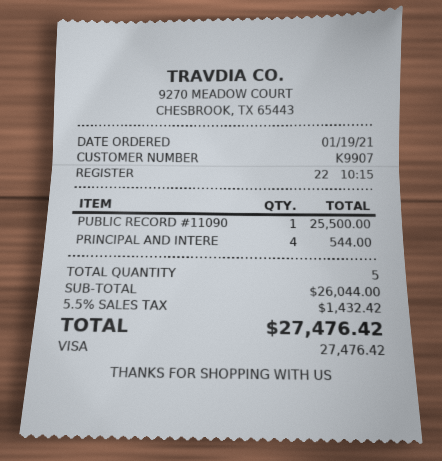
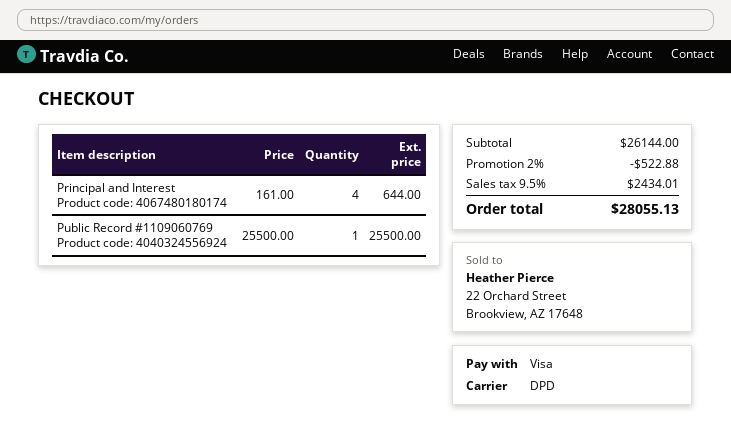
PRINCIPAL AND INTERE: 4 for 544.00 -> 4 for 644.00
subtotal: 26044.00 -> 26144.00
discount: none -> 2% = 522.88
tax: 5.5% = 1432.42 -> 9.5% = 2434.01
total: 27476.42 -> 28055.13

